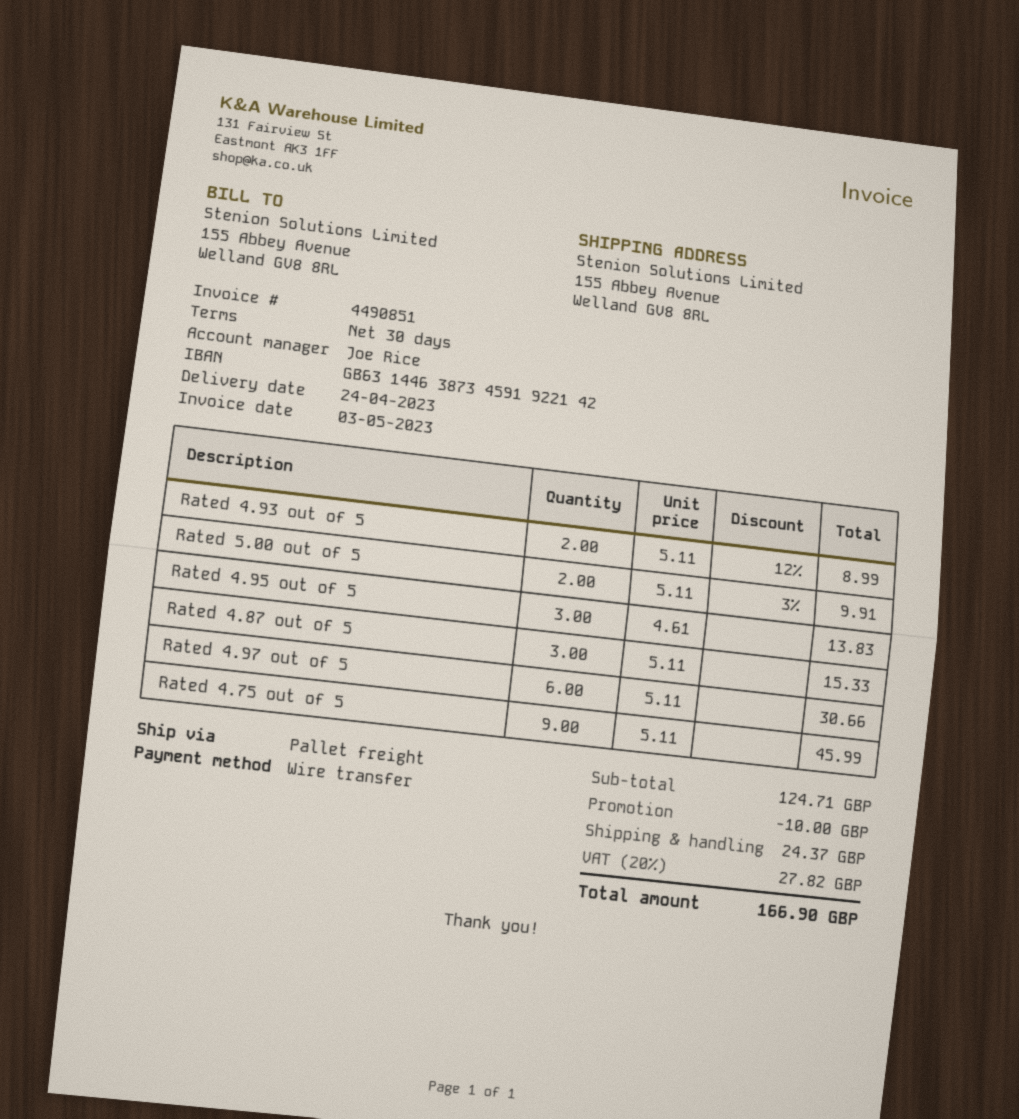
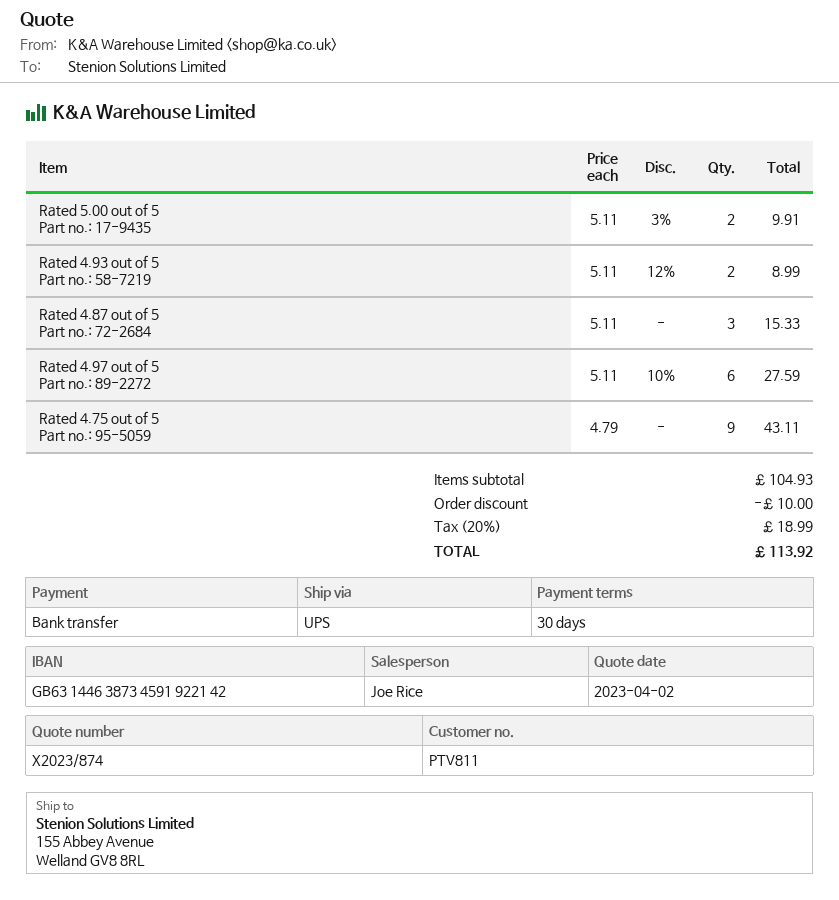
shipping method: pallet freight -> UPS
Rated 4.95 out of 5: 3 x 4.61 = 13.83 -> none
Rated 4.97 out of 5: 6 x 5.11 = 30.66 -> 6 x 5.11 - 10% = 27.59
Rated 4.75 out of 5: 9 x 5.11 = 45.99 -> 9 x 4.79 = 43.11
subtotal: 124.71 -> 104.93
shipping: 24.37 -> none
tax: 20% = 27.82 -> 20% = 18.99
total: 166.90 -> 113.92

